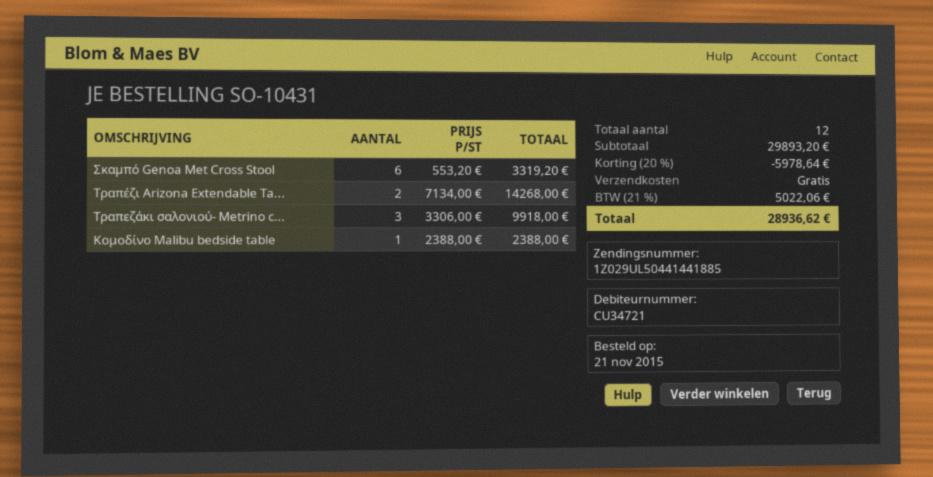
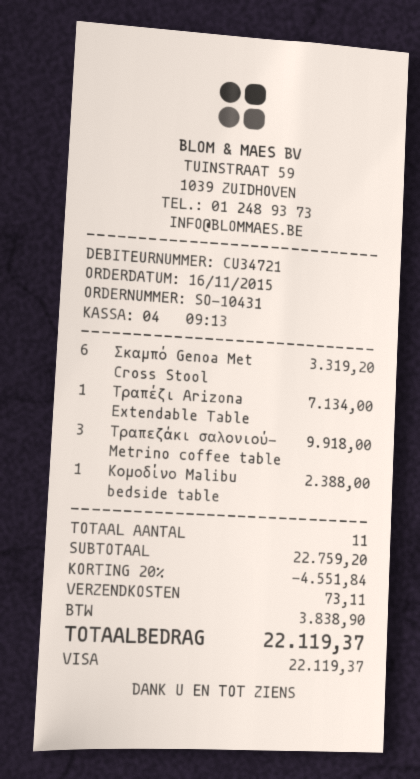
order date: 2015-11-21 -> 2015-11-16
Τραπέζι Arizona Extendable Ta...: 2 for 14268.00 -> 1 for 7134.00
total quantity: 12 -> 11
subtotal: 29893.20 -> 22759.20
discount: 20% = 5978.64 -> 20% = 4551.84
shipping: 0.00 -> 73.11
tax: 5022.06 -> 3838.90
total: 28936.62 -> 22119.37

